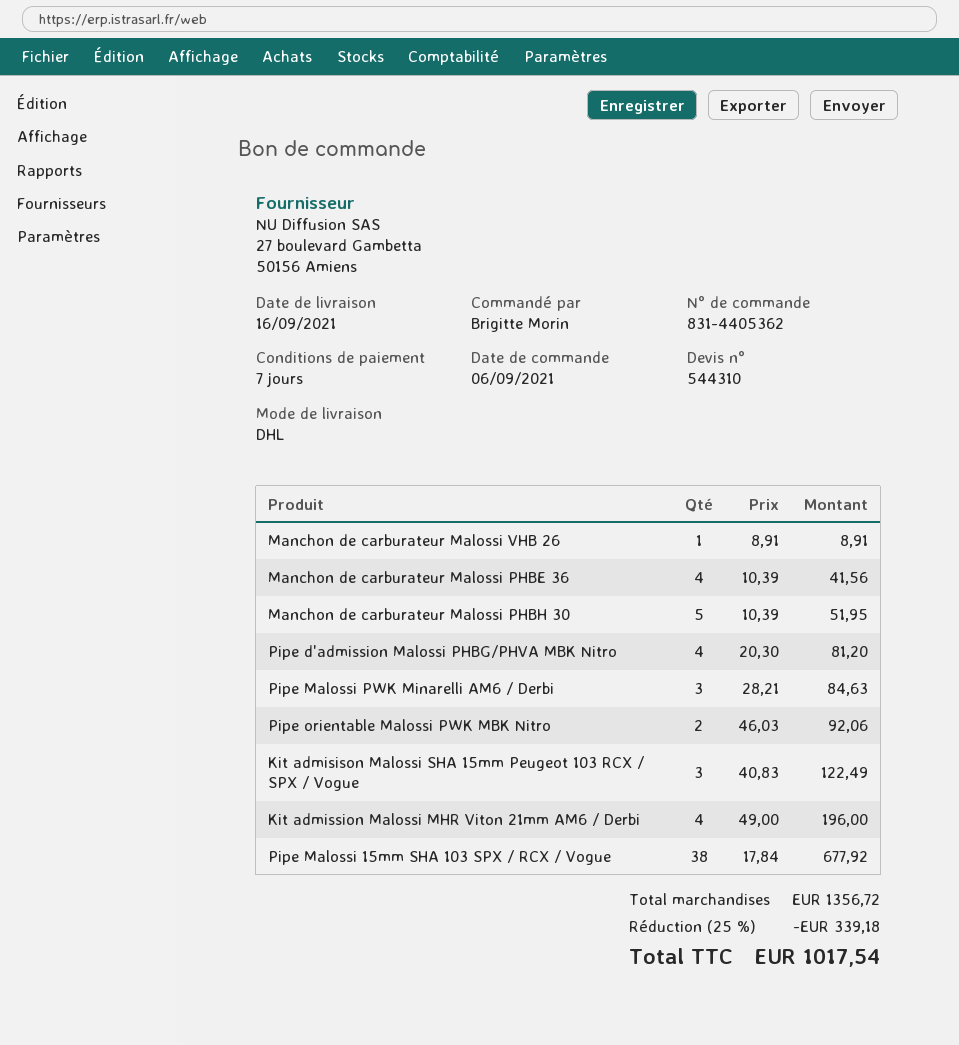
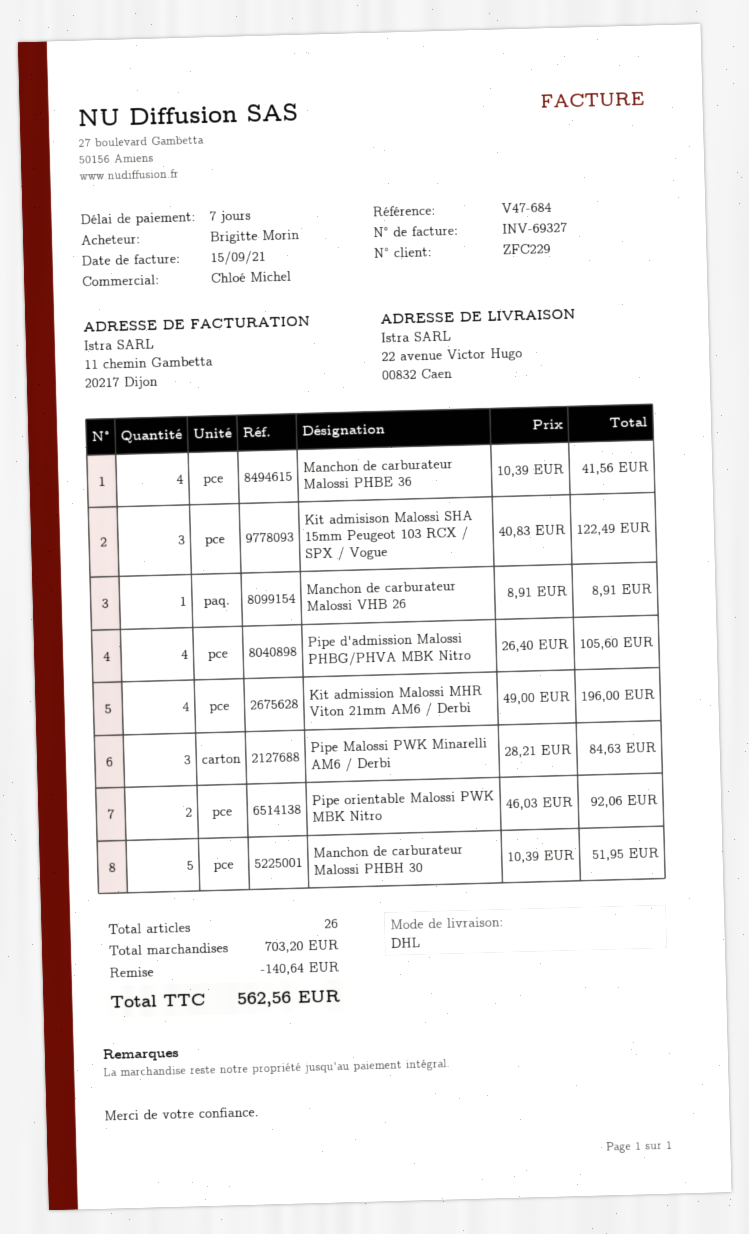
Pipe d'admission Malossi PHBG/PHVA MBK Nitro: 4 x 20.30 = 81.20 -> 4 x 26.40 = 105.60
Pipe Malossi 15mm SHA 103 SPX / RCX / Vogue: 38 x 17.84 = 677.92 -> none
subtotal: 1356.72 -> 703.20
discount: 339.18 -> 140.64
total: 1017.54 -> 562.56

